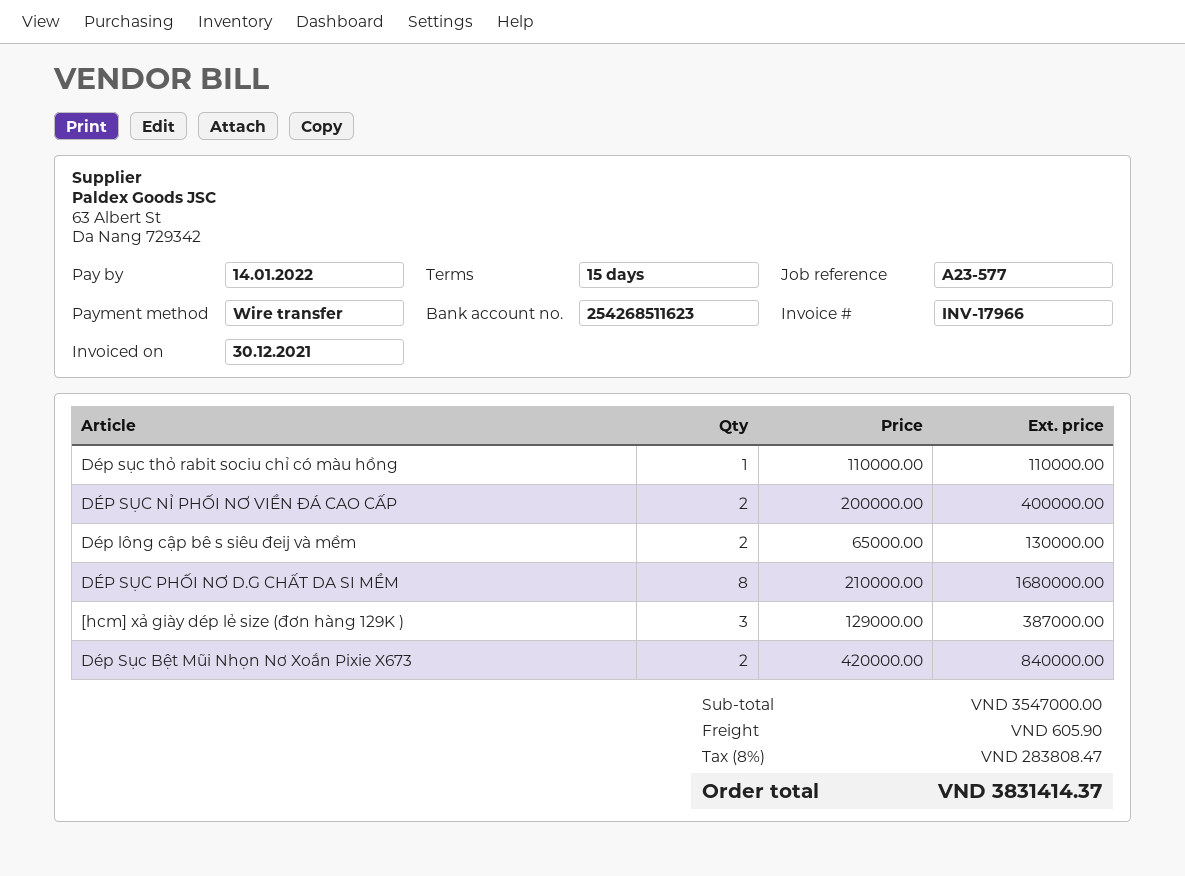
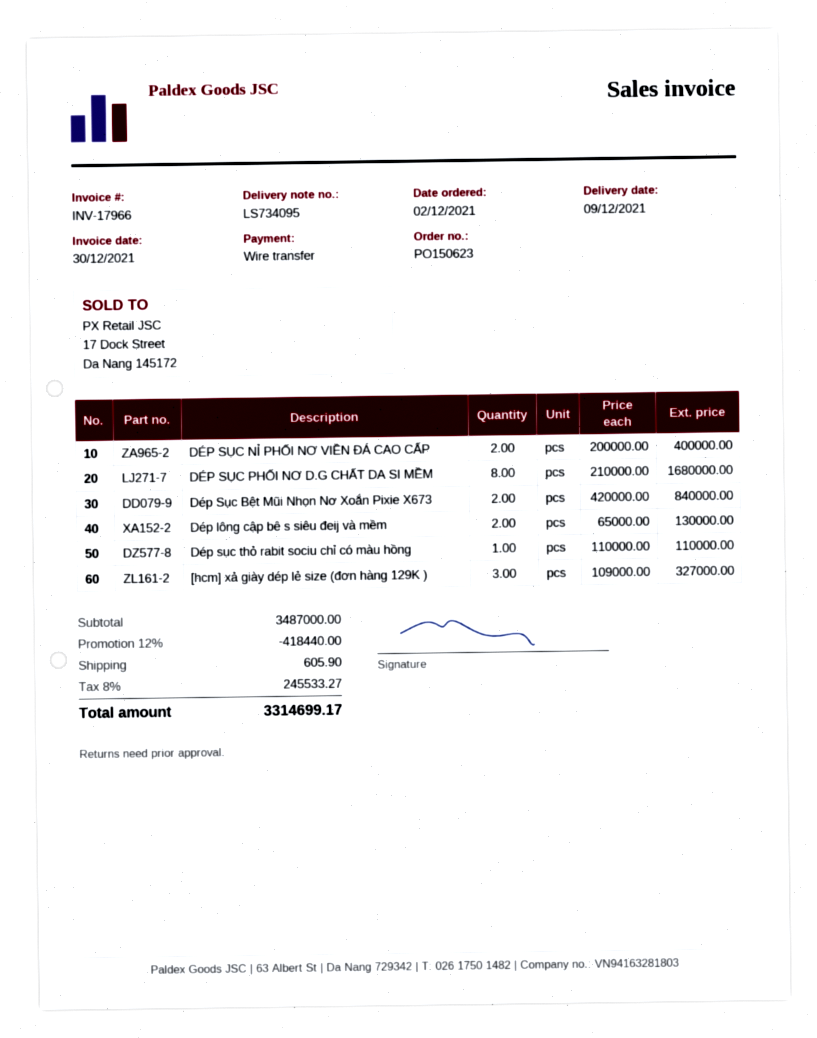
[hcm] xả giày dép lẻ size (đơn hàng 129K ): 3 x 129000.00 = 387000.00 -> 3 x 109000.00 = 327000.00
subtotal: 3547000.00 -> 3487000.00
discount: none -> 12% = 418440.00
tax: 8% = 283808.47 -> 8% = 245533.27
total: 3831414.37 -> 3314699.17

